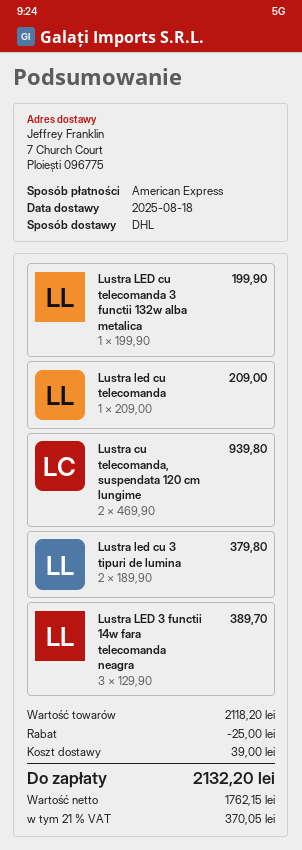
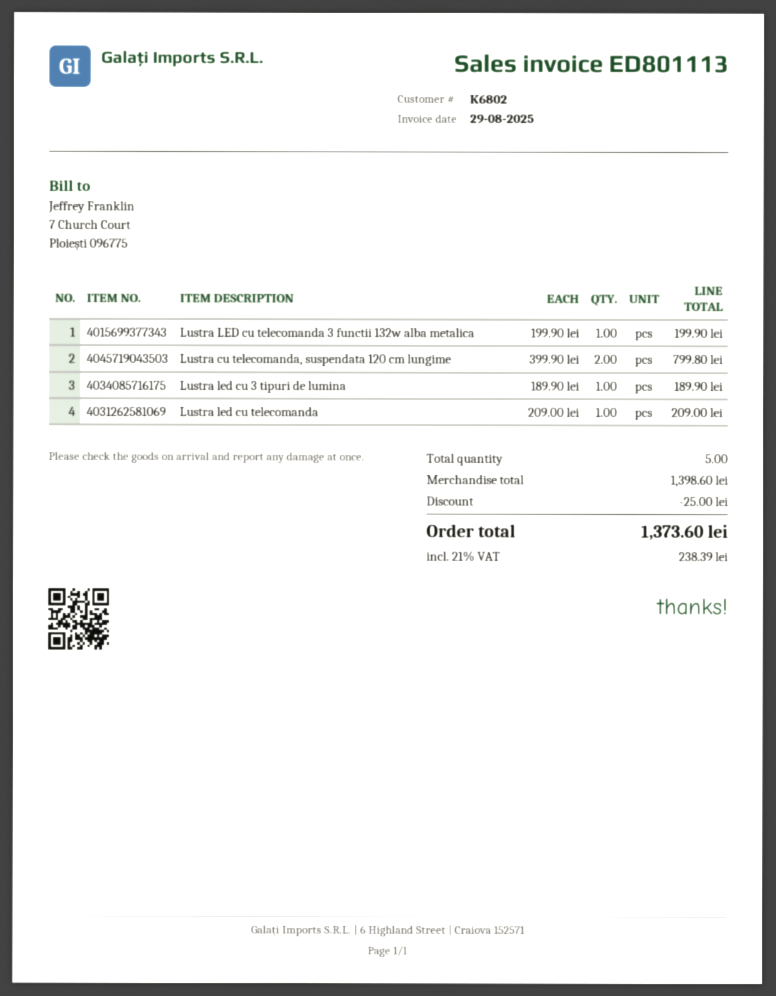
Lustra cu telecomanda, suspendata 120 cm lungime: 2 x 469.90 = 939.80 -> 2 x 399.90 = 799.80
Lustra led cu 3 tipuri de lumina: 2 x 189.90 = 379.80 -> 1 x 189.90 = 189.90
Lustra LED 3 functii 14w fara telecomanda neagra: 3 x 129.90 = 389.70 -> none
subtotal: 2118.20 -> 1398.60
shipping: 39.00 -> none
tax: 21% = 370.05 -> 21% = 238.39
total: 2132.20 -> 1373.60

